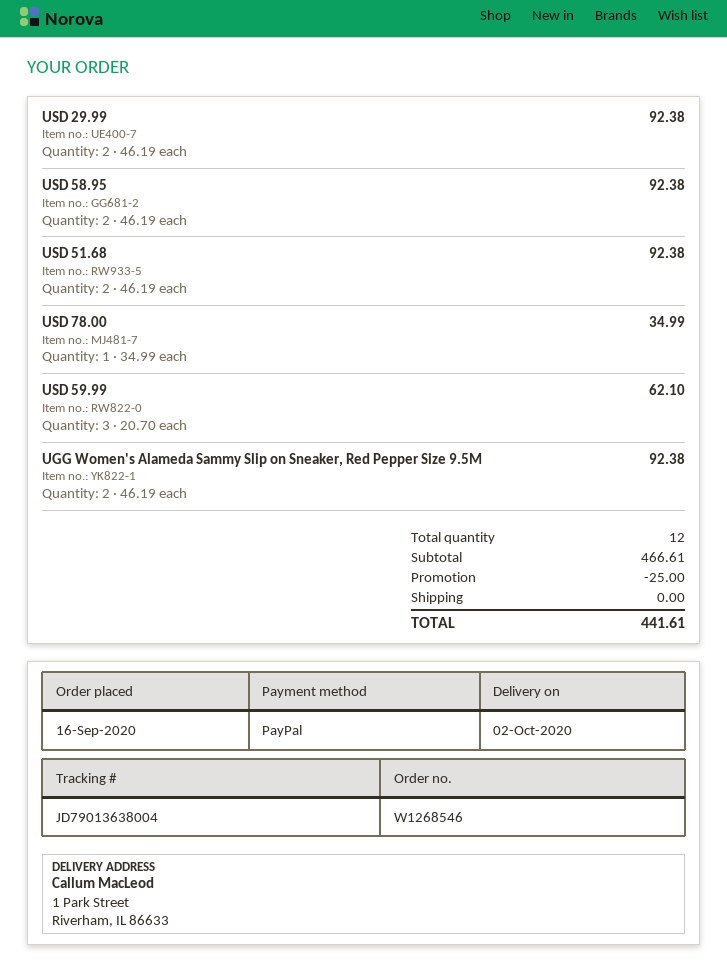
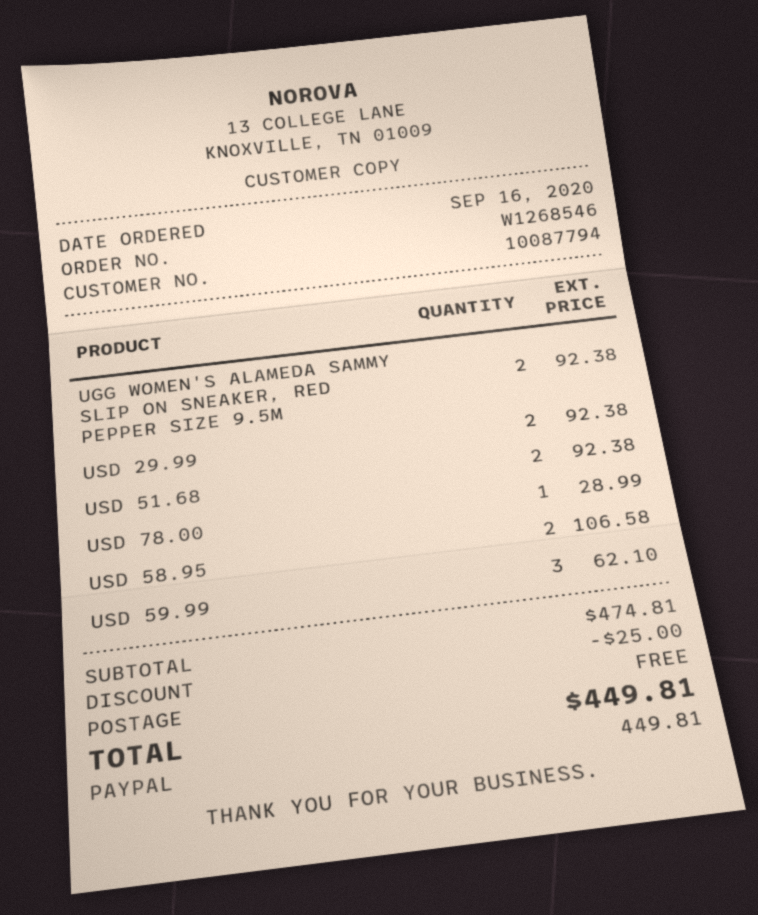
USD 58.95: 2 for 92.38 -> 2 for 106.58
USD 78.00: 1 for 34.99 -> 1 for 28.99
subtotal: 466.61 -> 474.81
total: 441.61 -> 449.81

